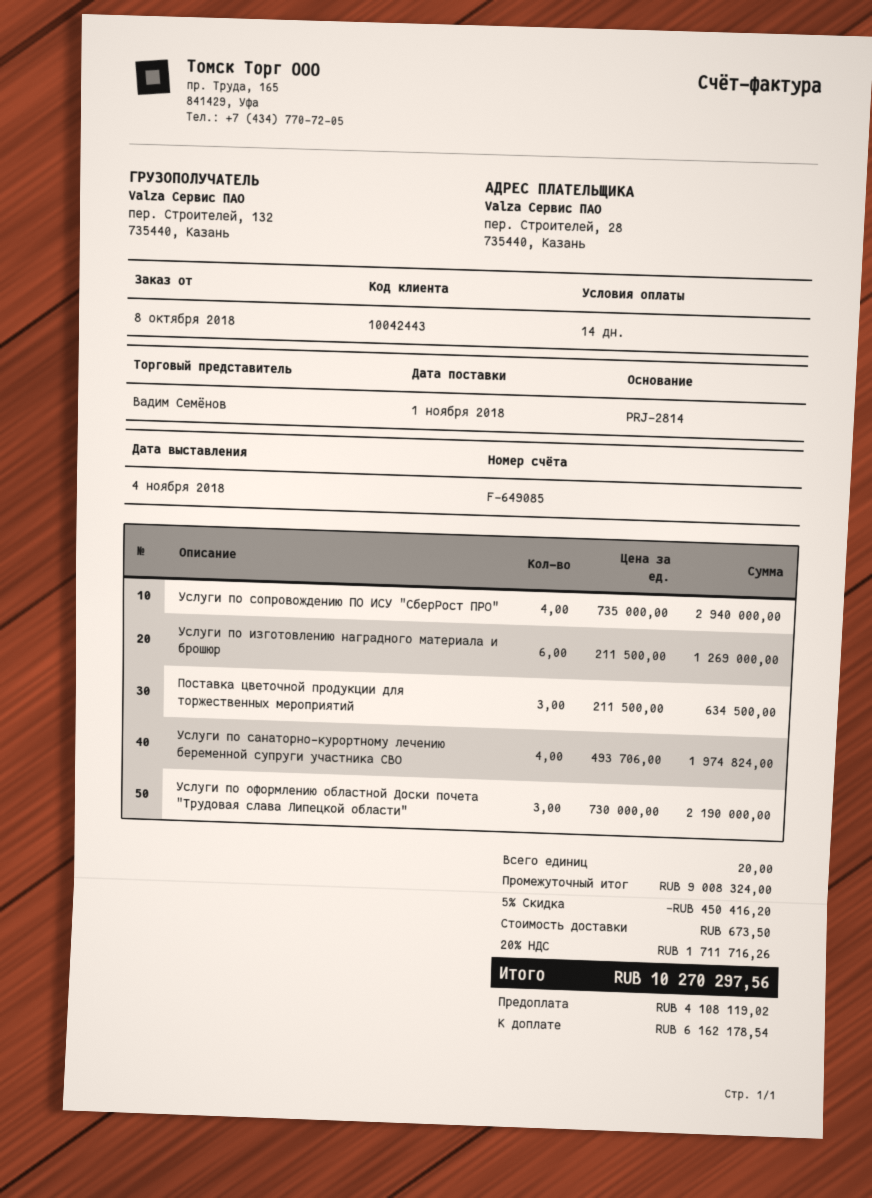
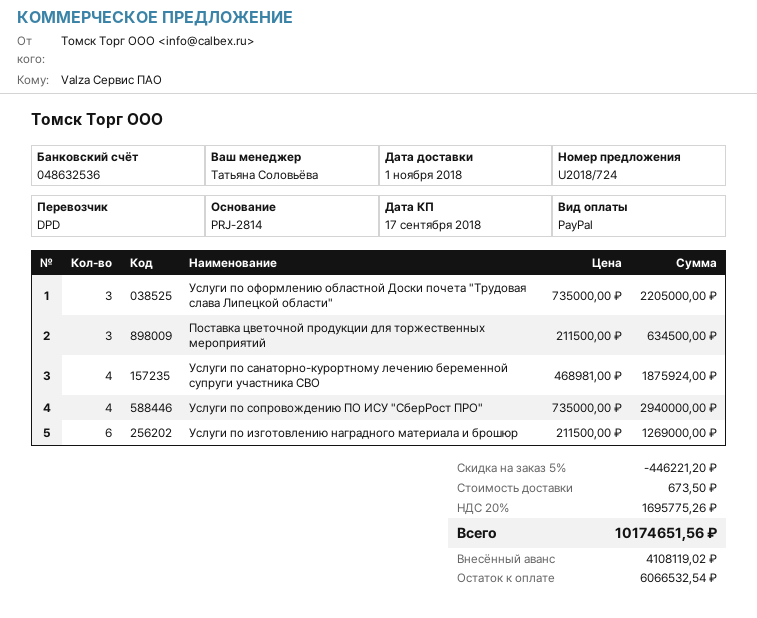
sales rep: Вадим Семёнов -> Татьяна Соловьёва
Услуги по санаторно-курортному лечению беременной супруги участника СВО: 4 x 493706.00 = 1974824.00 -> 4 x 468981.00 = 1875924.00
Услуги по оформлению областной Доски почета "Трудовая слава Липецкой области": 3 x 730000.00 = 2190000.00 -> 3 x 735000.00 = 2205000.00
discount: 5% = 450416.20 -> 5% = 446221.20
tax: 20% = 1711716.26 -> 20% = 1695775.26
total: 10270297.56 -> 10174651.56
balance: 6162178.54 -> 6066532.54

